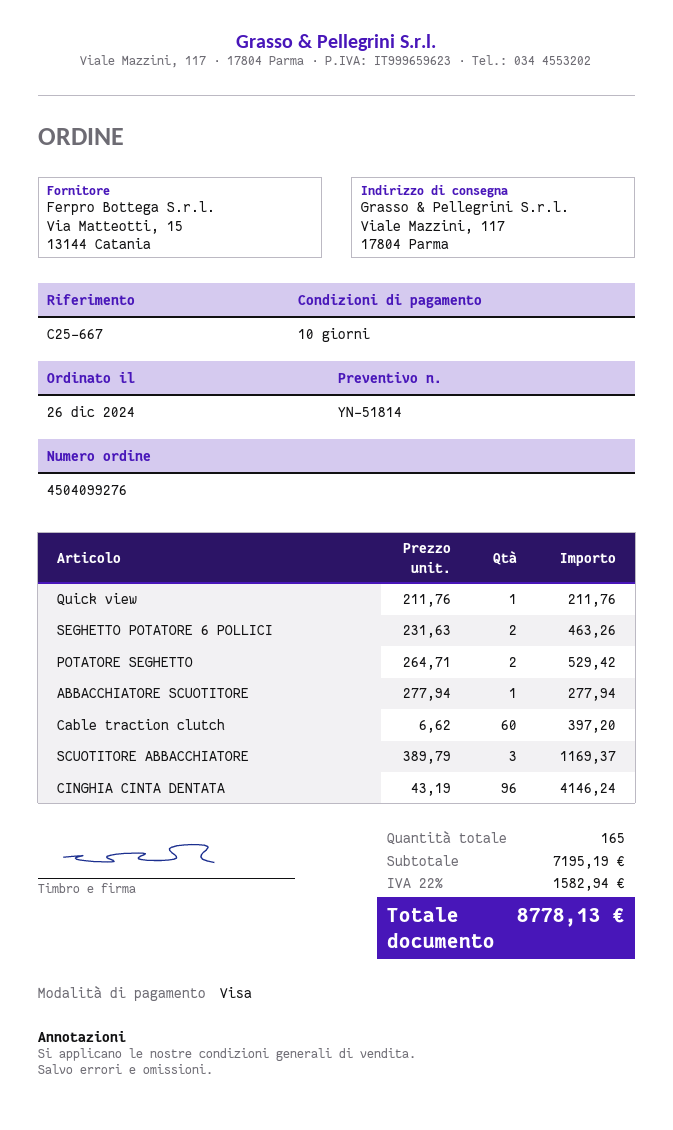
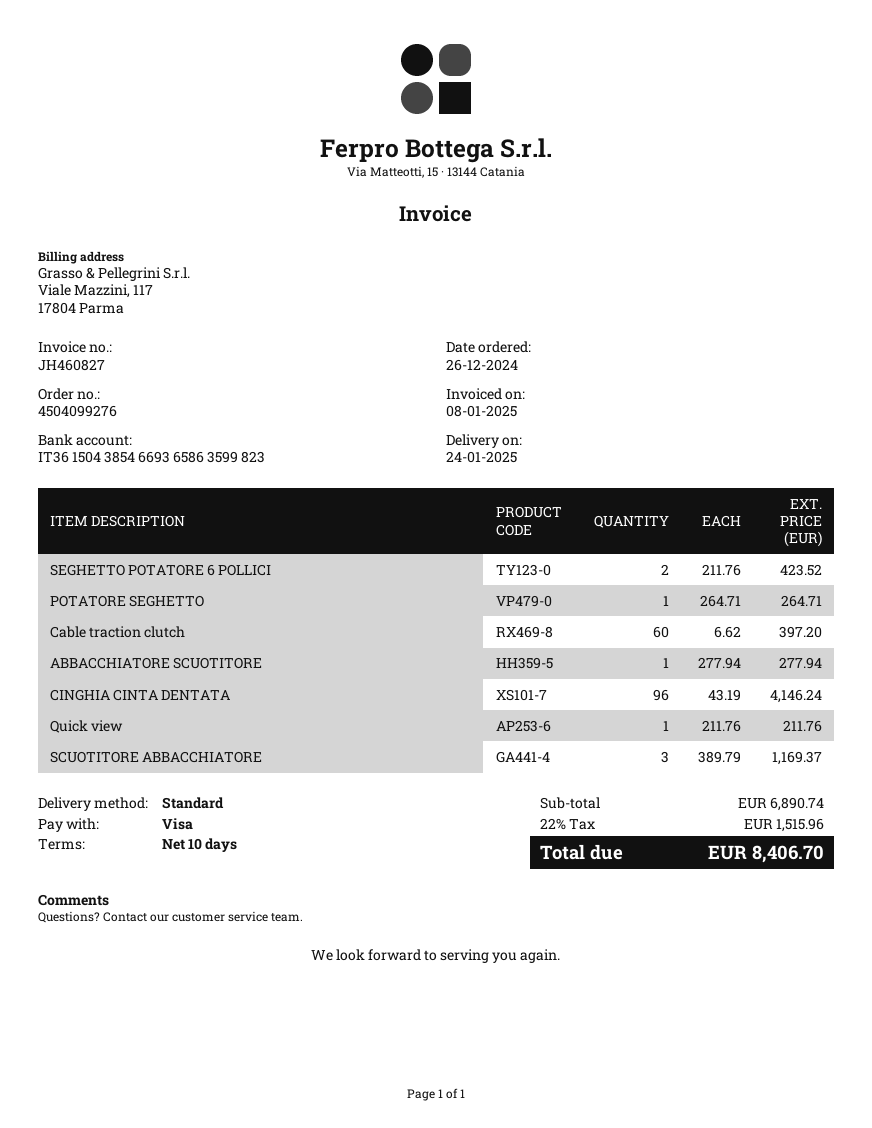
SEGHETTO POTATORE 6 POLLICI: 2 x 231.63 = 463.26 -> 2 x 211.76 = 423.52
POTATORE SEGHETTO: 2 x 264.71 = 529.42 -> 1 x 264.71 = 264.71
subtotal: 7195.19 -> 6890.74
tax: 22% = 1582.94 -> 22% = 1515.96
total: 8778.13 -> 8406.70

